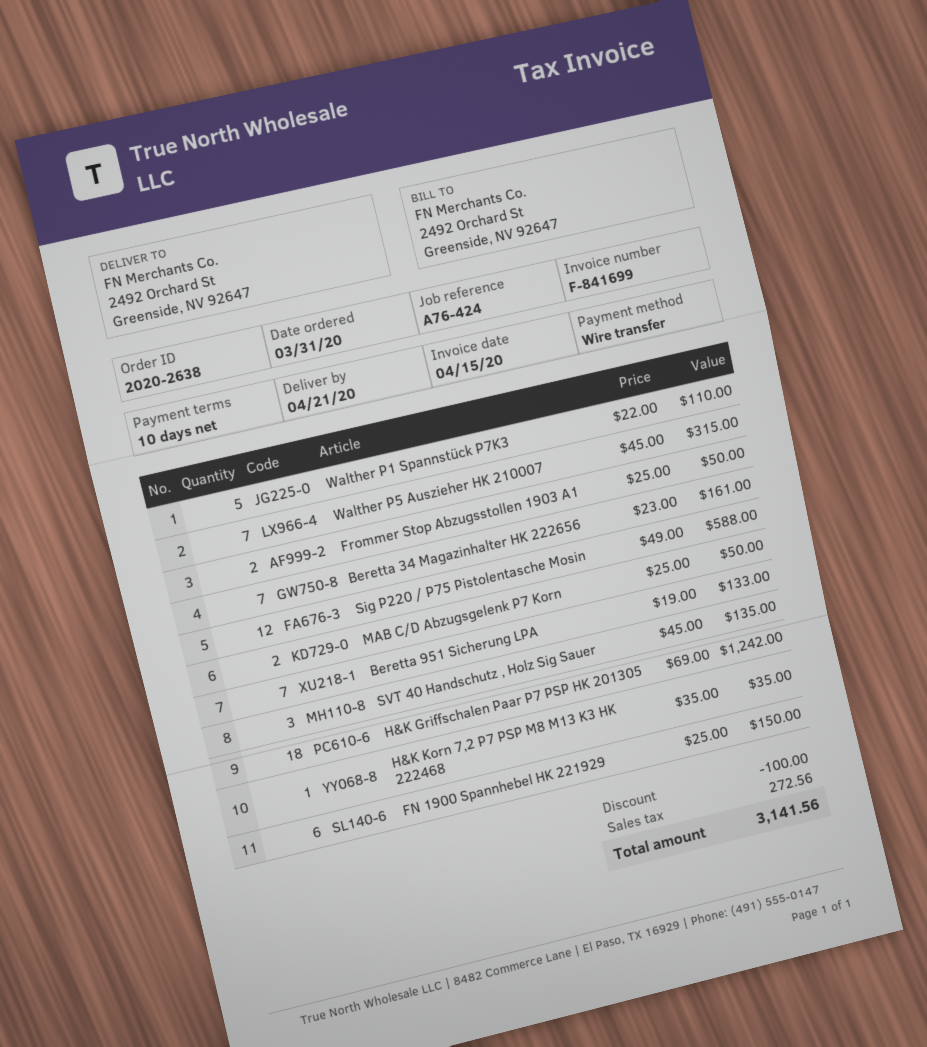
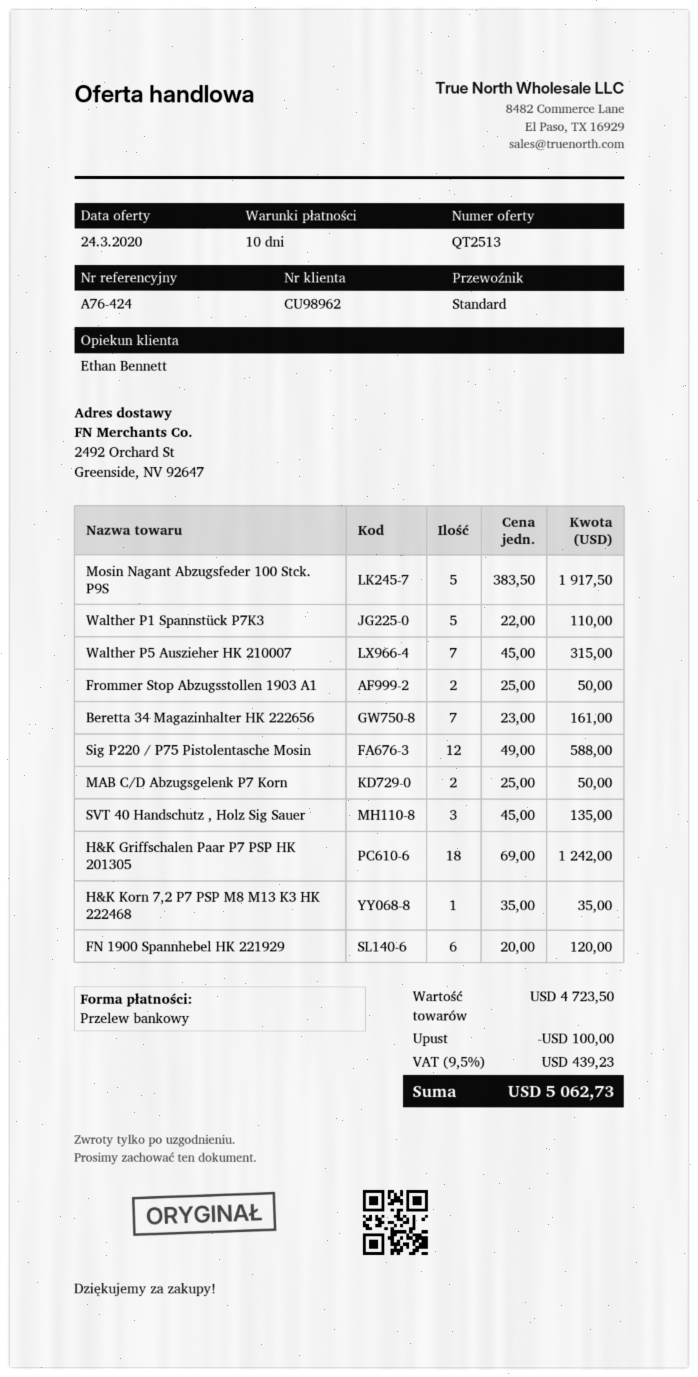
Beretta 951 Sicherung LPA: 7 x 19.00 = 133.00 -> none
FN 1900 Spannhebel HK 221929: 6 x 25.00 = 150.00 -> 6 x 20.00 = 120.00
Mosin Nagant Abzugsfeder 100 Stck. P9S: none -> 5 x 383.50 = 1917.50
tax: 272.56 -> 439.23
total: 3141.56 -> 5062.73

